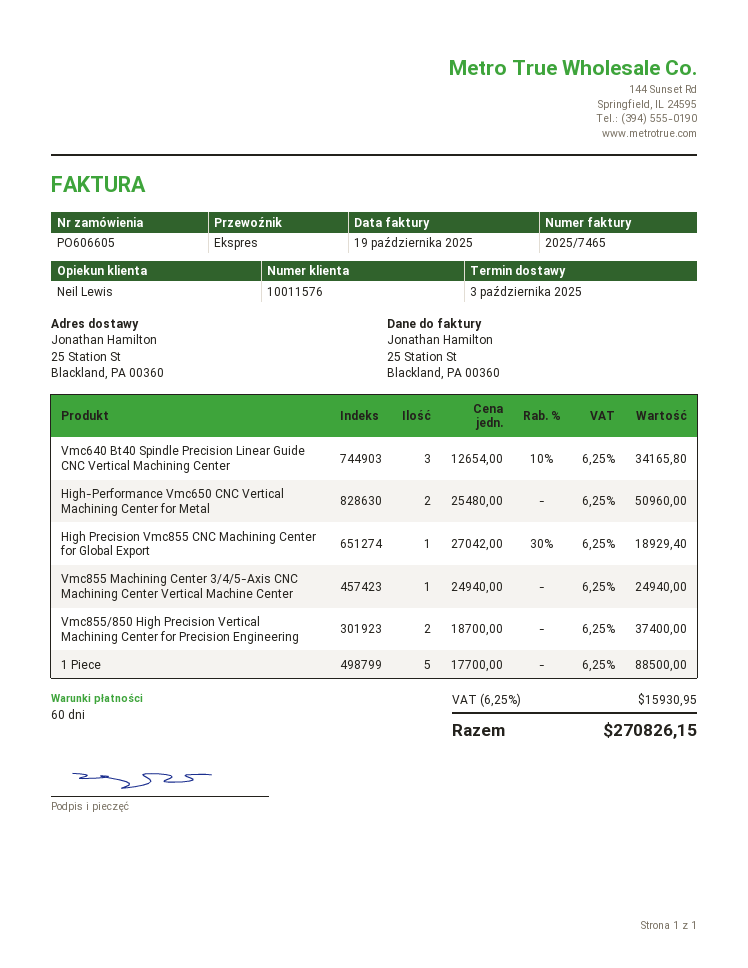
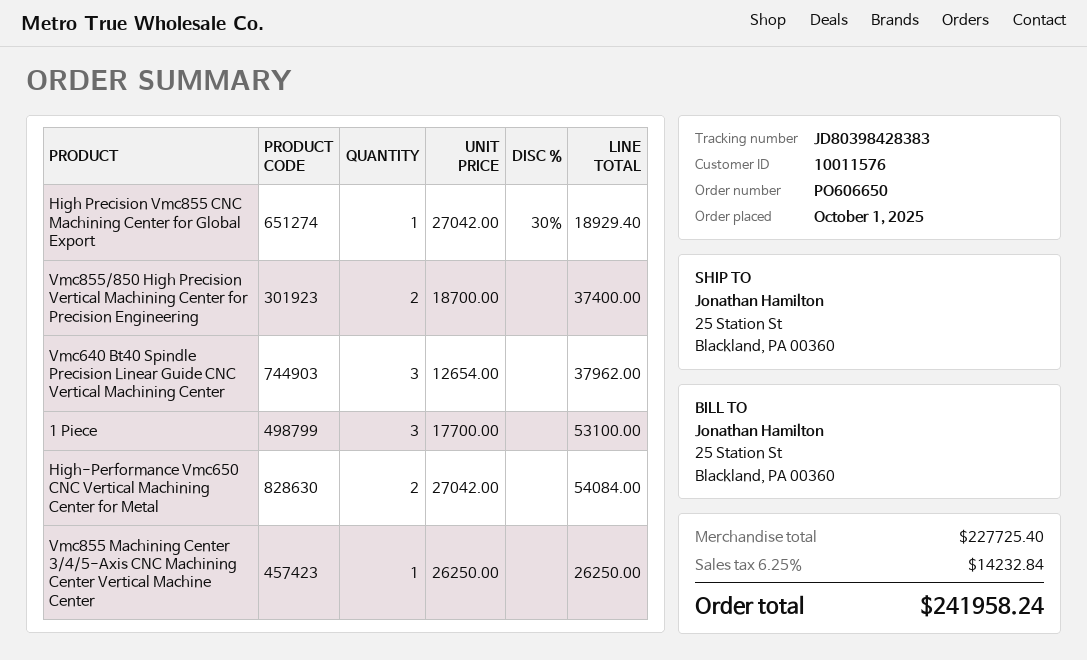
order number: PO606605 -> PO606650
Vmc640 Bt40 Spindle Precision Linear Guide CNC Vertical Machining Center: 3 x 12654.00 - 10% = 34165.80 -> 3 x 12654.00 = 37962.00
High-Performance Vmc650 CNC Vertical Machining Center for Metal: 2 x 25480.00 = 50960.00 -> 2 x 27042.00 = 54084.00
Vmc855 Machining Center 3/4/5-Axis CNC Machining Center Vertical Machine Center: 1 x 24940.00 = 24940.00 -> 1 x 26250.00 = 26250.00
1 Piece: 5 x 17700.00 = 88500.00 -> 3 x 17700.00 = 53100.00
tax: 6.25% = 15930.95 -> 6.25% = 14232.84
total: 270826.15 -> 241958.24

